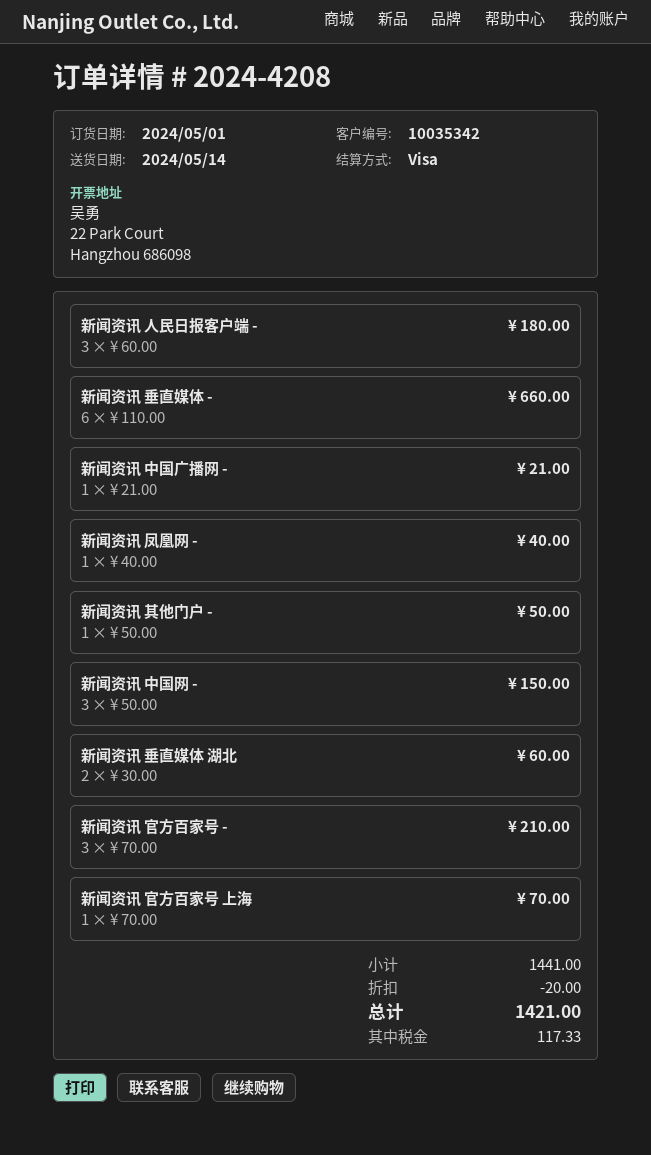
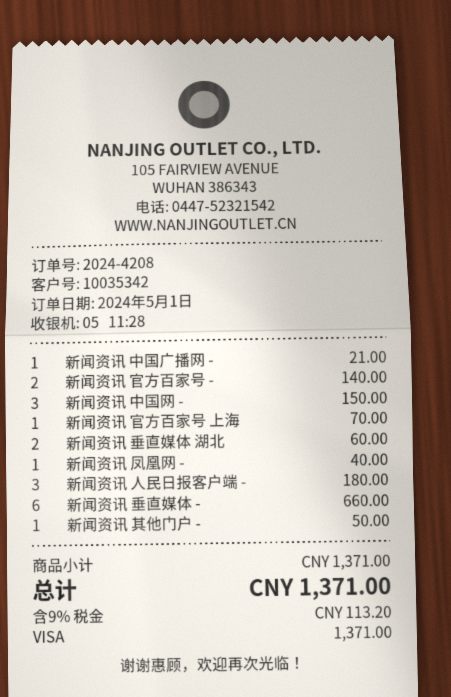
新闻资讯 官方百家号 -: 3 for 210.00 -> 2 for 140.00
subtotal: 1441.00 -> 1371.00
discount: 20.00 -> none
tax: 117.33 -> 113.20
total: 1421.00 -> 1371.00

